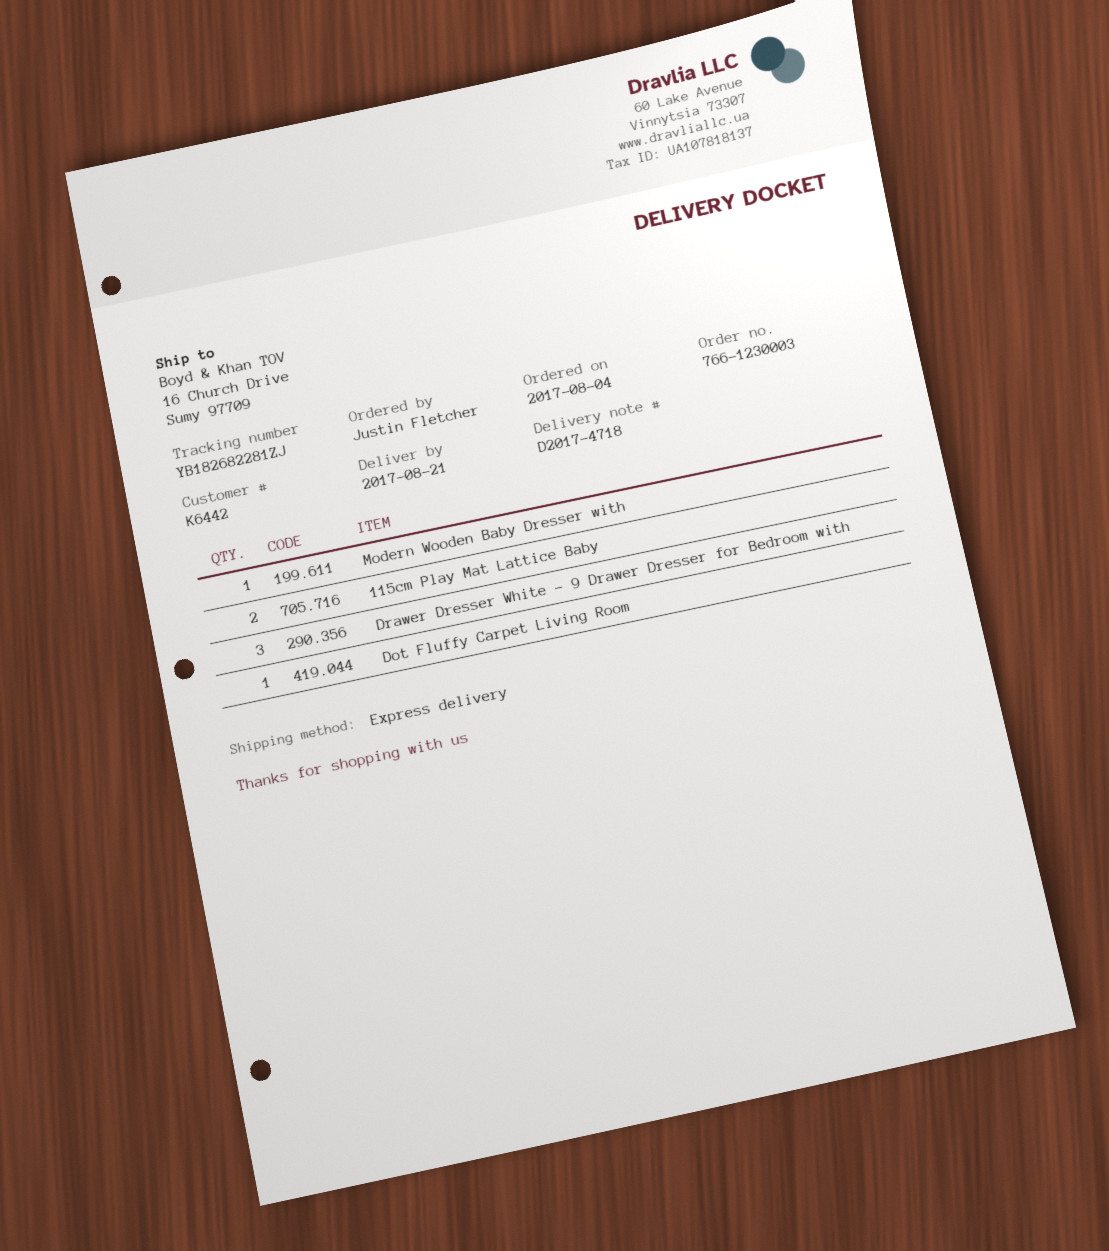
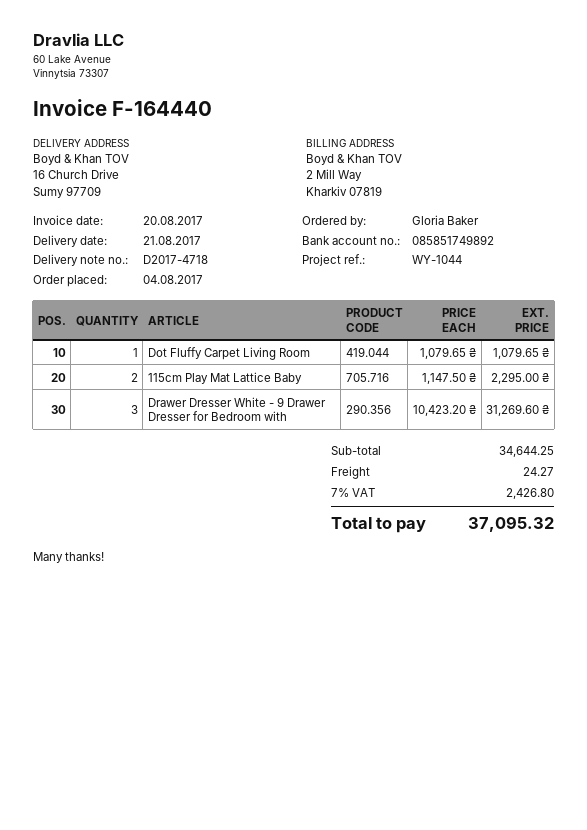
ordered by: Justin Fletcher -> Gloria Baker
Modern Wooden Baby Dresser with: 1 -> none

